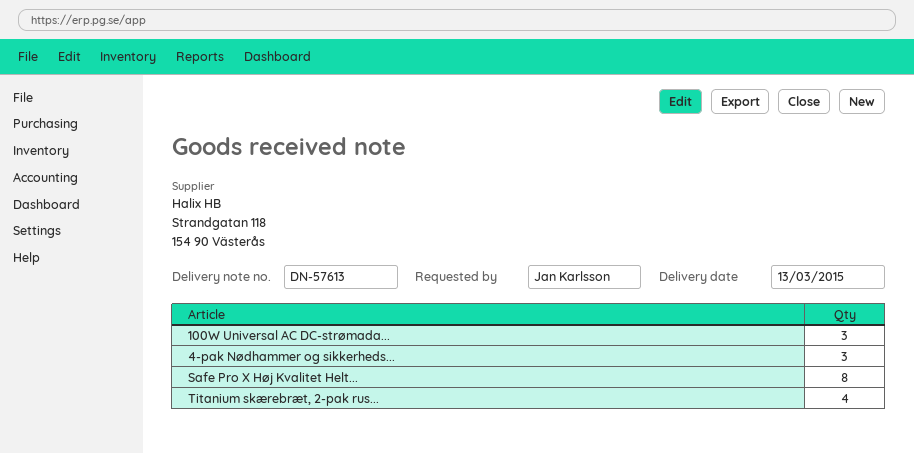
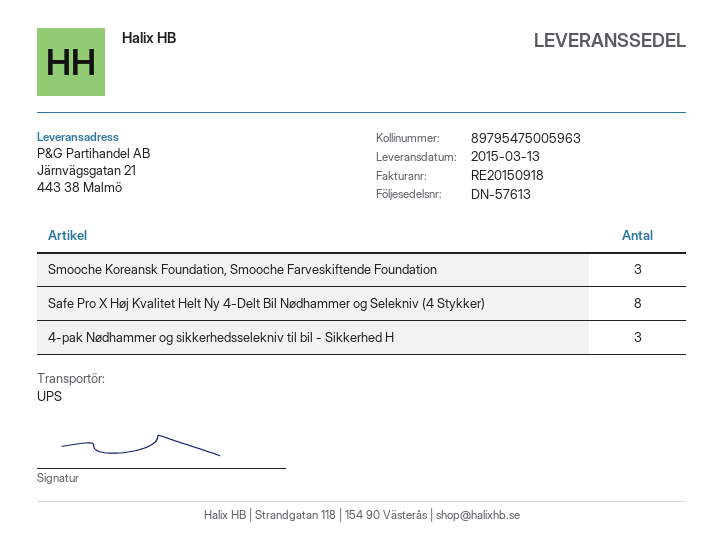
100W Universal AC DC-strømada...: 3 -> none
Titanium skærebræt, 2-pak rus...: 4 -> none
Smooche Koreansk Foundation, Smooche Farveskiftende Foundation: none -> 3

